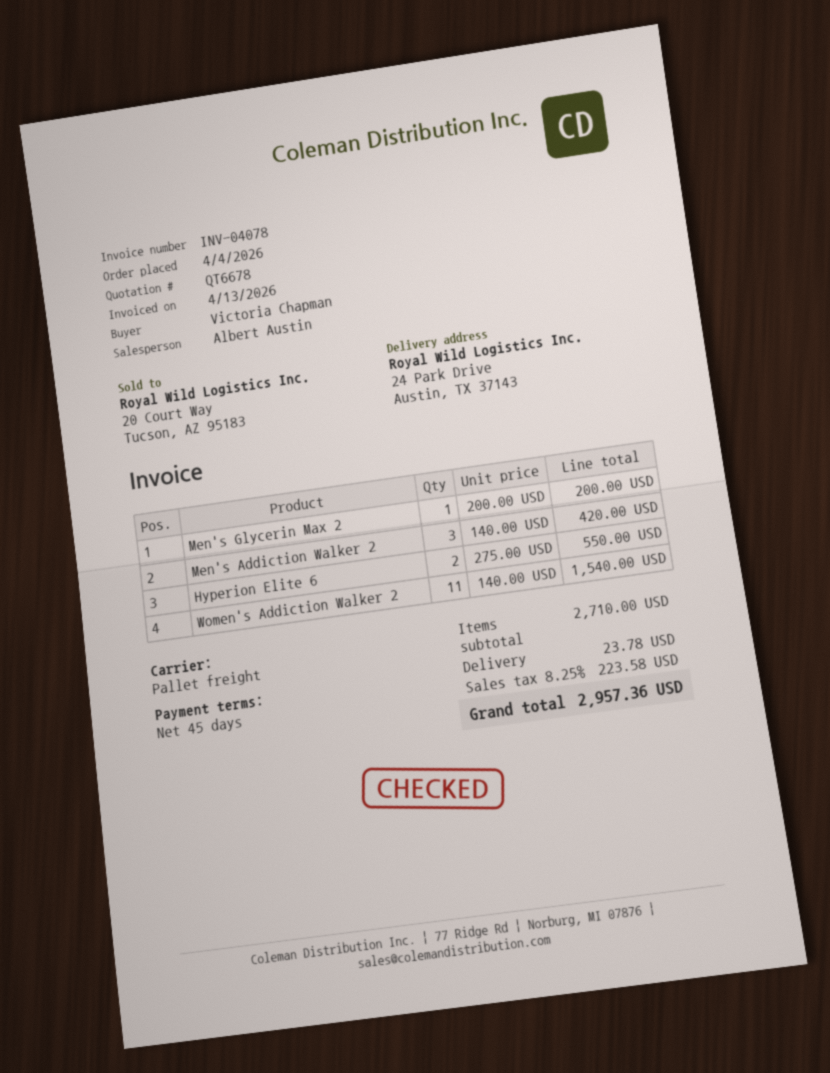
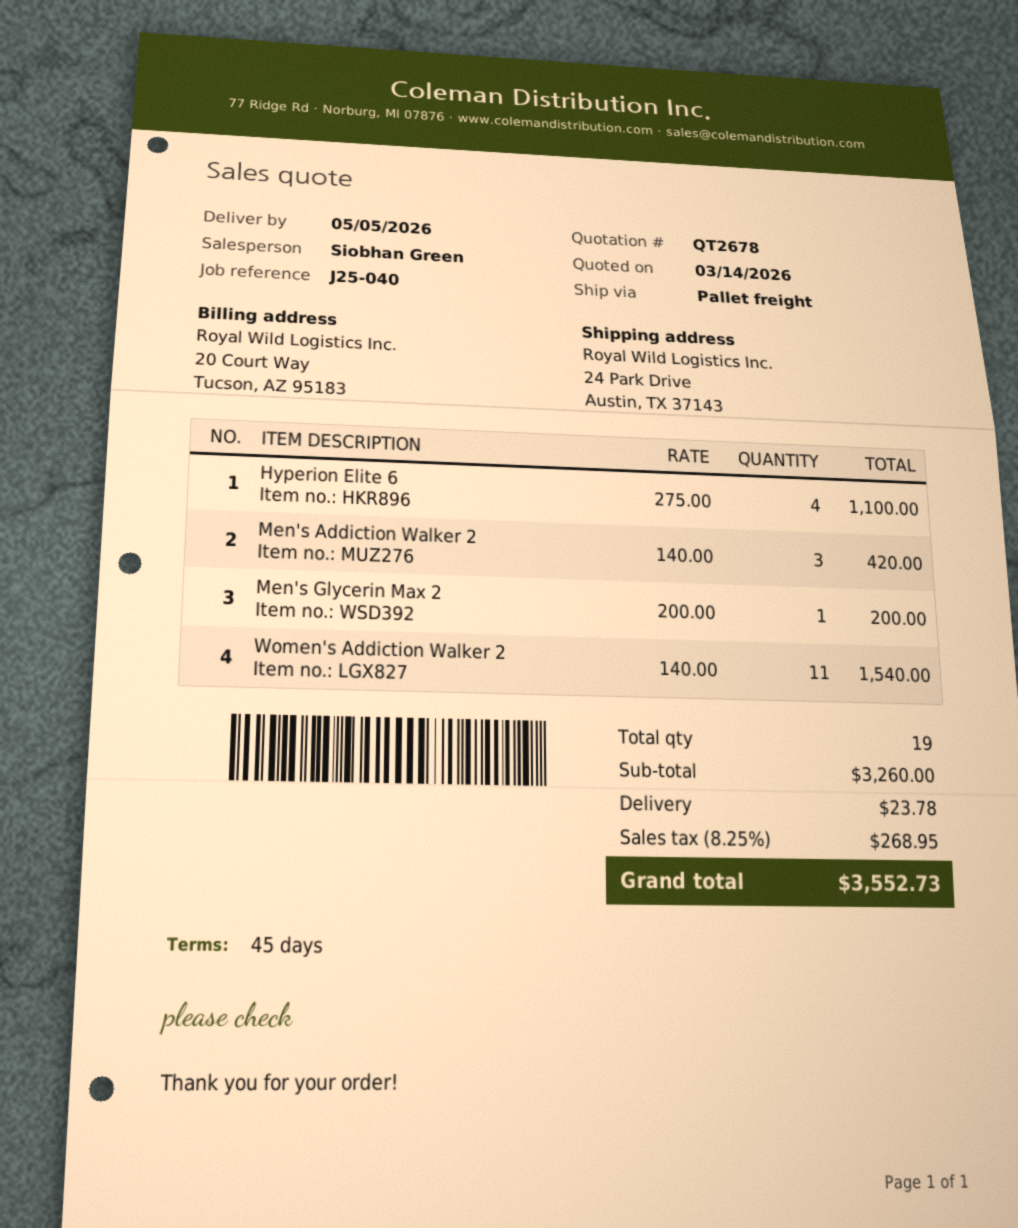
quote number: QT6678 -> QT2678
sales rep: Albert Austin -> Siobhan Green
Hyperion Elite 6: 2 x 275.00 = 550.00 -> 4 x 275.00 = 1100.00
subtotal: 2710.00 -> 3260.00
tax: 8.25% = 223.58 -> 8.25% = 268.95
total: 2957.36 -> 3552.73

